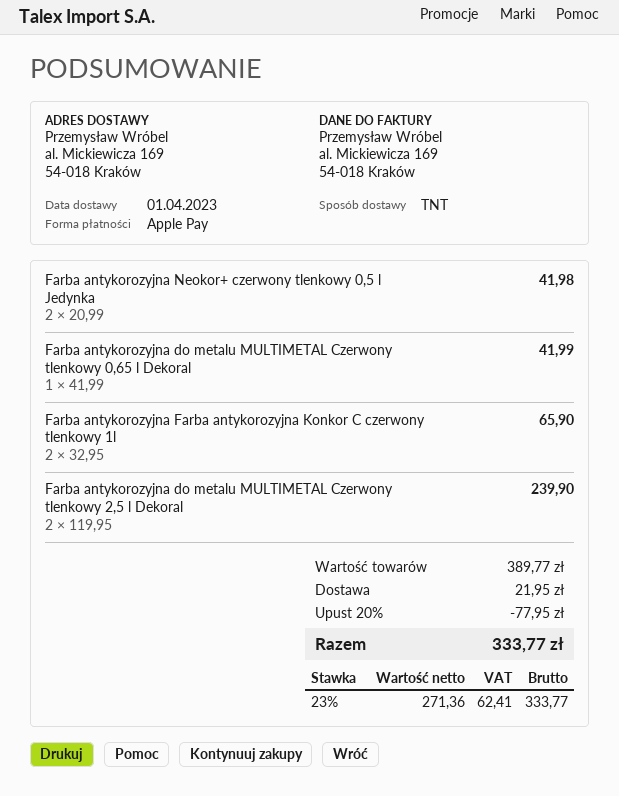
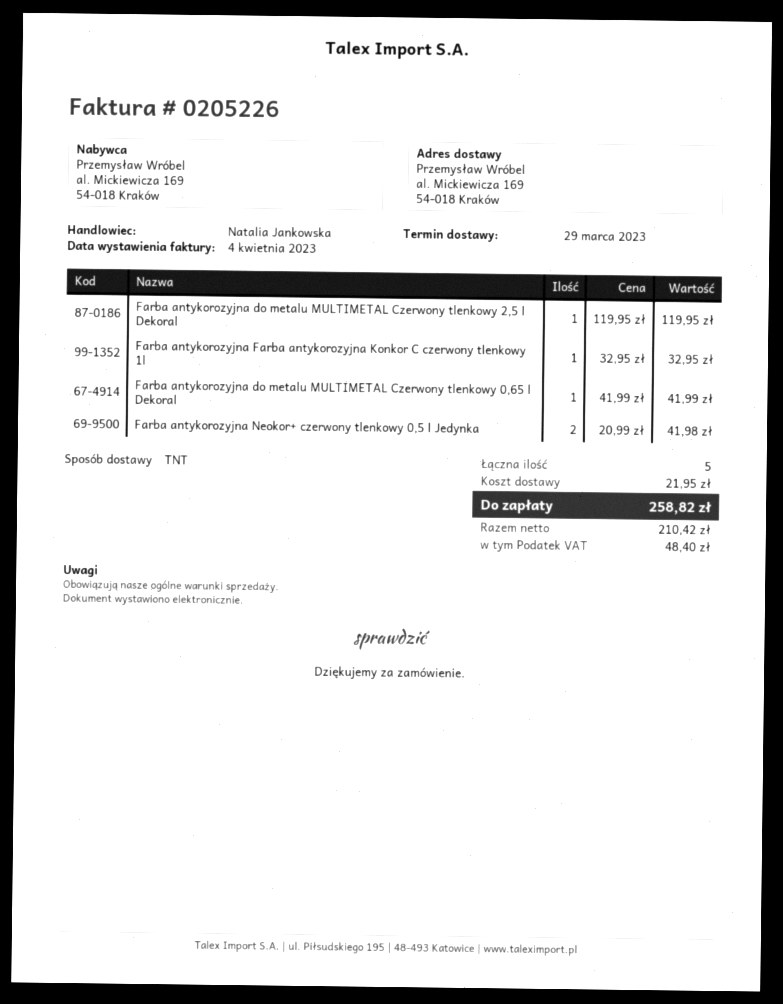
delivery date: 2023-04-01 -> 2023-03-29
Farba antykorozyjna Farba antykorozyjna Konkor C czerwony tlenkowy 1l: 2 x 32.95 = 65.90 -> 1 x 32.95 = 32.95
Farba antykorozyjna do metalu MULTIMETAL Czerwony tlenkowy 2,5 l Dekoral: 2 x 119.95 = 239.90 -> 1 x 119.95 = 119.95
discount: 20% = 77.95 -> none
net: 271.36 -> 210.42
tax: 62.41 -> 48.40
total: 333.77 -> 258.82

